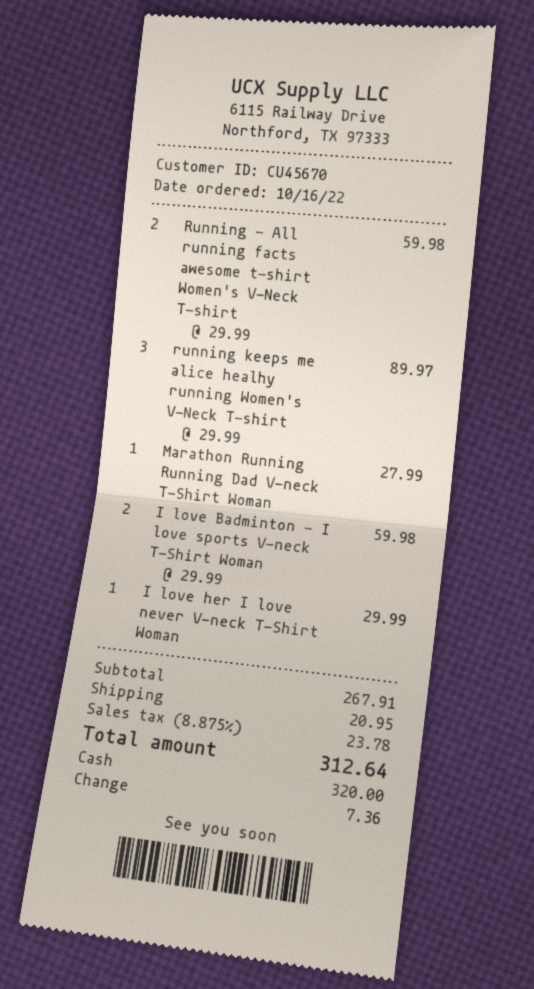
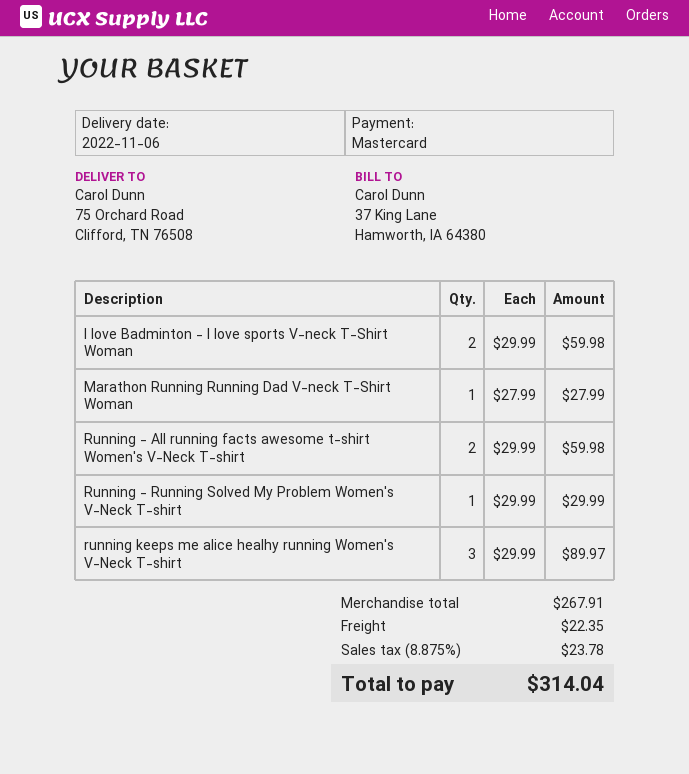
payment method: cash -> Mastercard
I love her I love never V-neck T-Shirt Woman: 1 x 29.99 = 29.99 -> none
Running - Running Solved My Problem Women's V-Neck T-shirt: none -> 1 x 29.99 = 29.99
shipping: 20.95 -> 22.35
total: 312.64 -> 314.04

